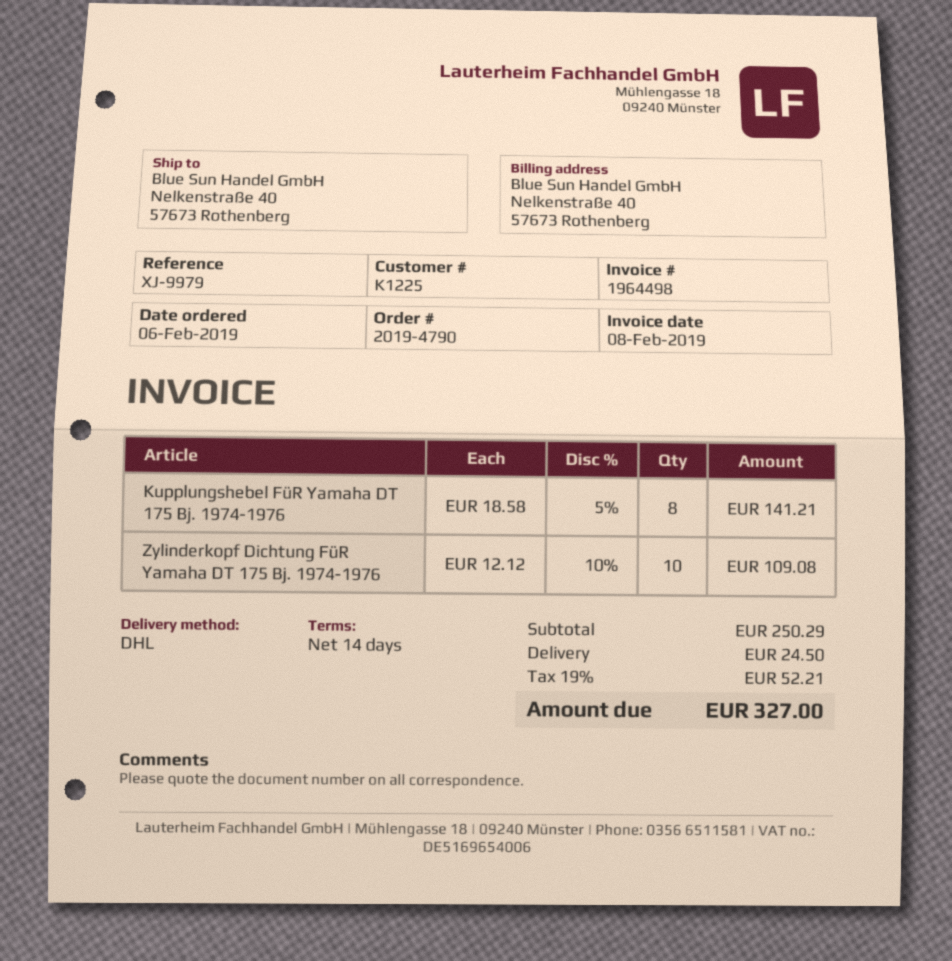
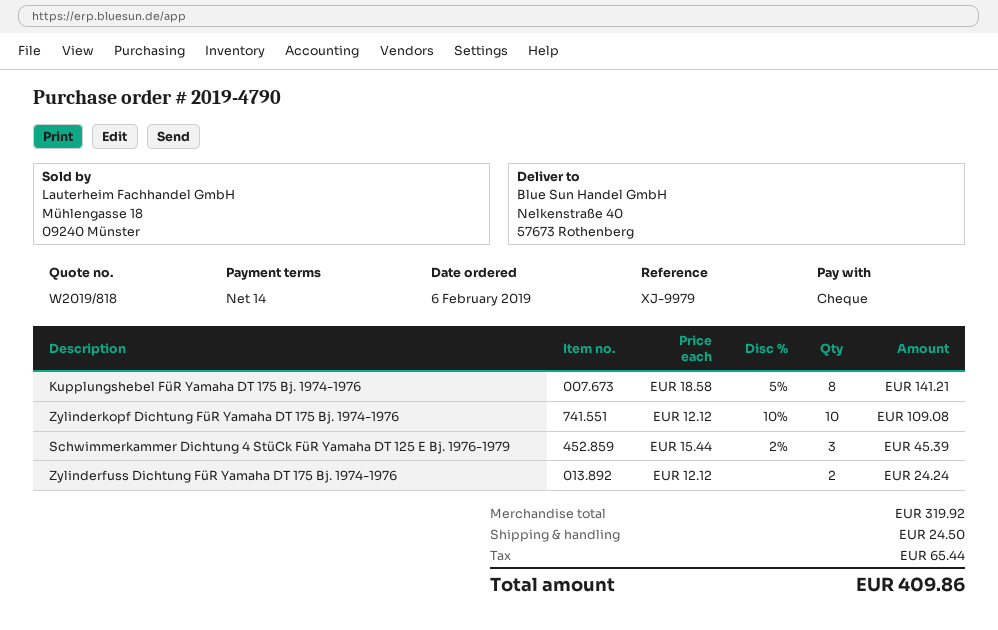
Schwimmerkammer Dichtung 4 StüCk FüR Yamaha DT 125 E Bj. 1976-1979: none -> 3 x 15.44 - 2% = 45.39
Zylinderfuss Dichtung FüR Yamaha DT 175 Bj. 1974-1976: none -> 2 x 12.12 = 24.24
subtotal: 250.29 -> 319.92
tax: 52.21 -> 65.44
total: 327.00 -> 409.86

